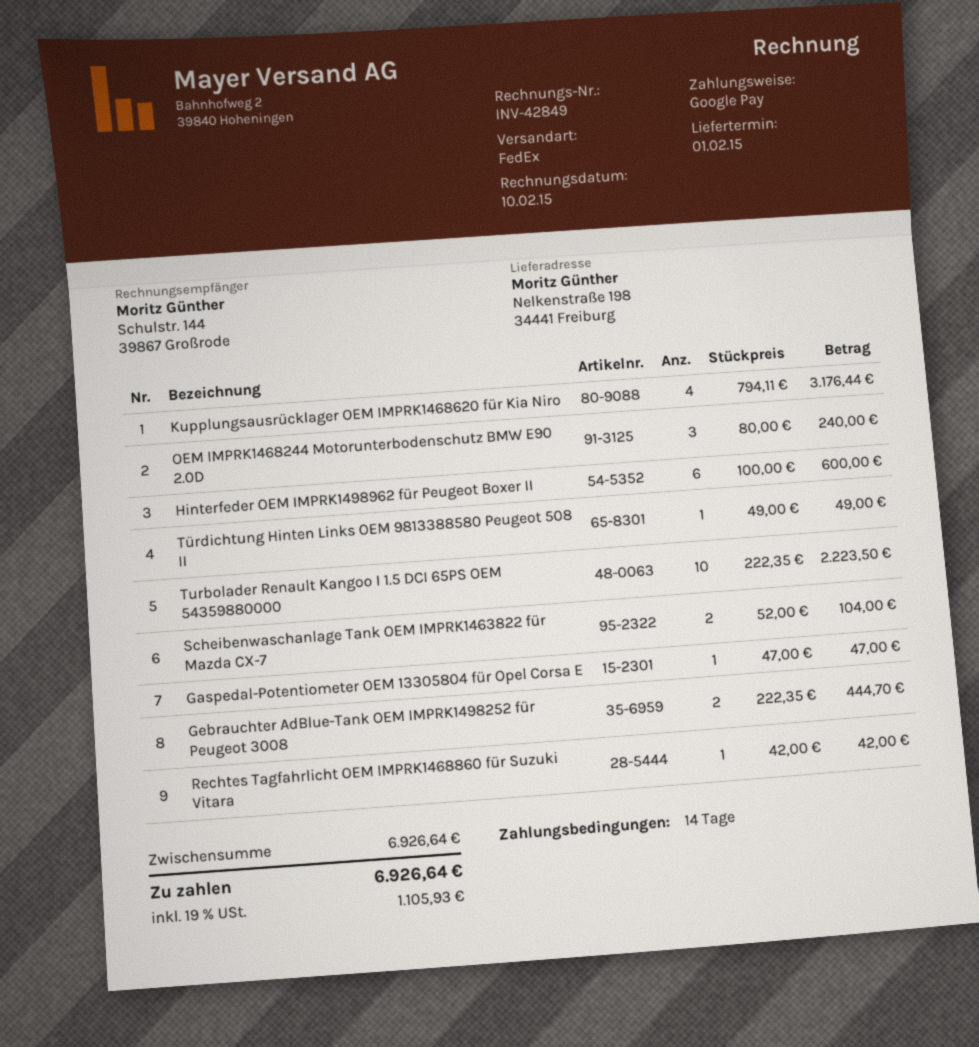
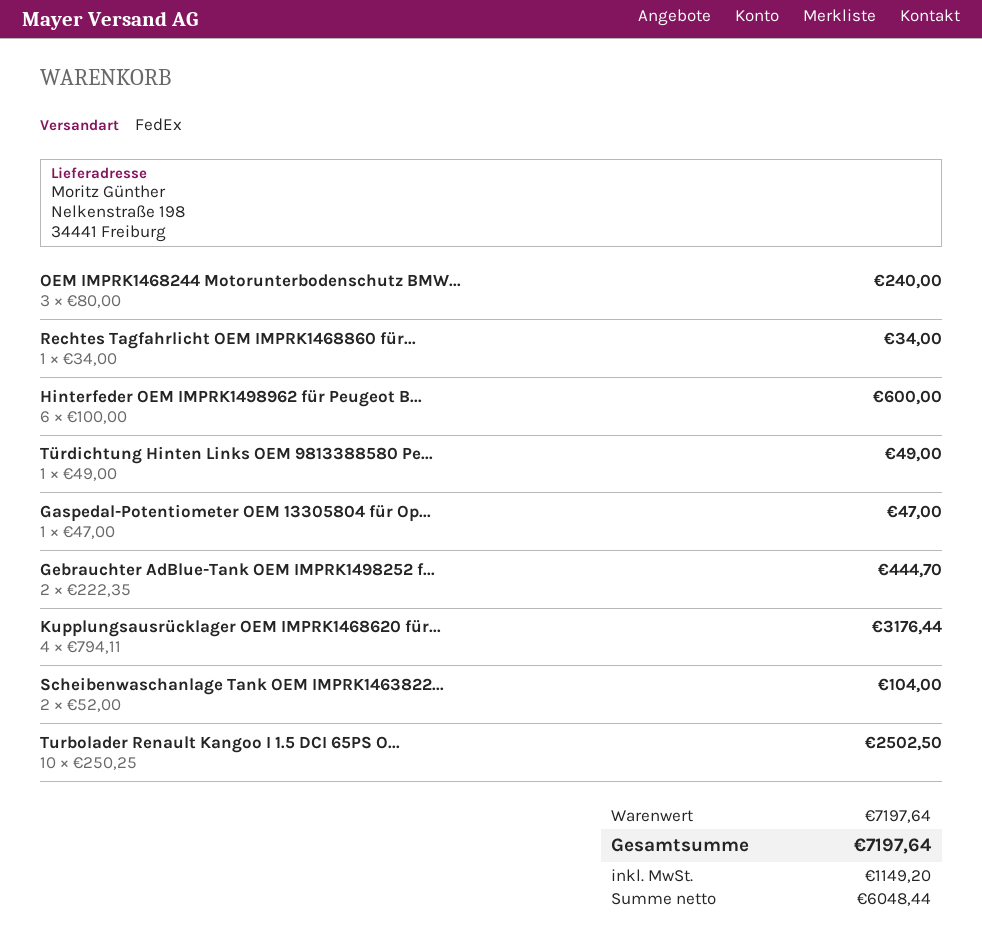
Turbolader Renault Kangoo I 1.5 DCI 65PS OEM 54359880000: 10 x 222.35 = 2223.50 -> 10 x 250.25 = 2502.50
Rechtes Tagfahrlicht OEM IMPRK1468860 für Suzuki Vitara: 1 x 42.00 = 42.00 -> 1 x 34.00 = 34.00
subtotal: 6926.64 -> 7197.64
tax: 1105.93 -> 1149.20
total: 6926.64 -> 7197.64

